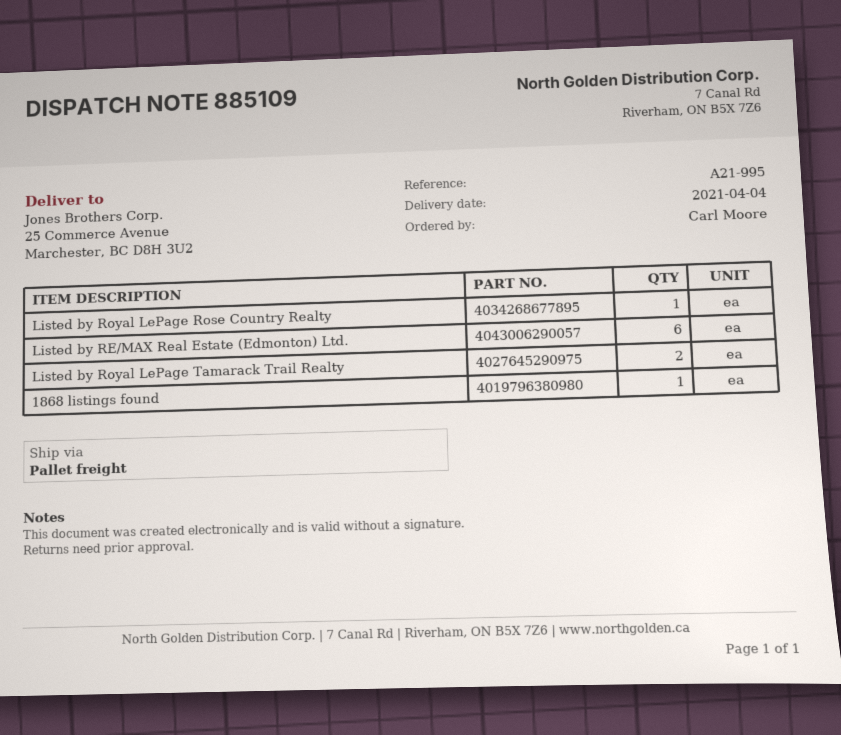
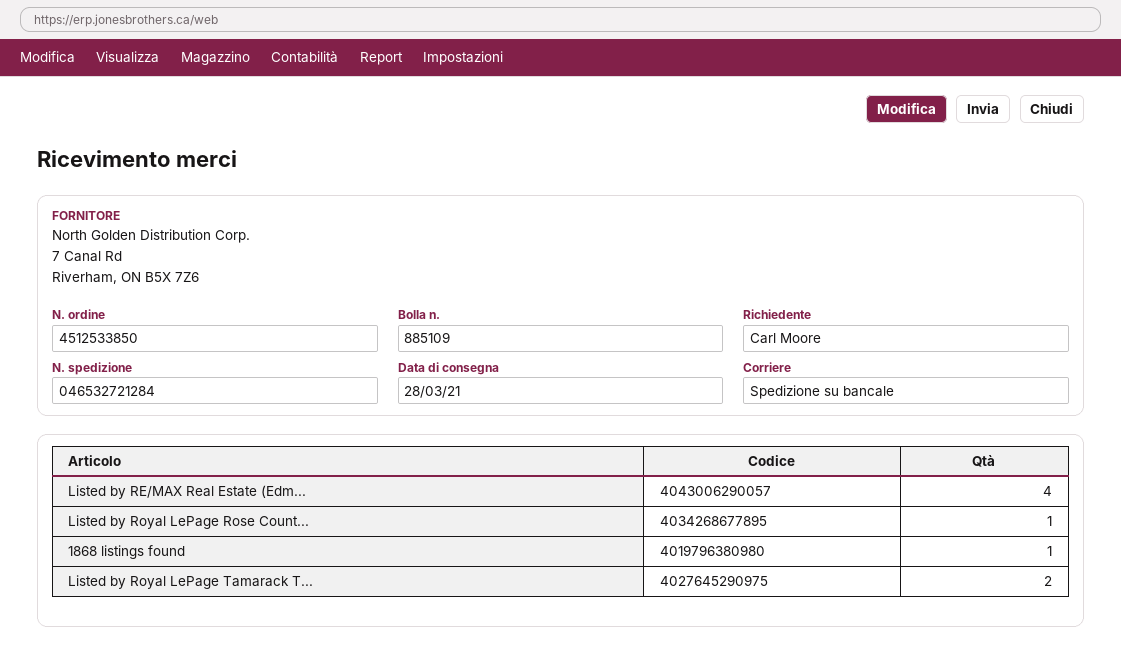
delivery date: 2021-04-04 -> 2021-03-28
Listed by RE/MAX Real Estate (Edmonton) Ltd.: 6 -> 4

